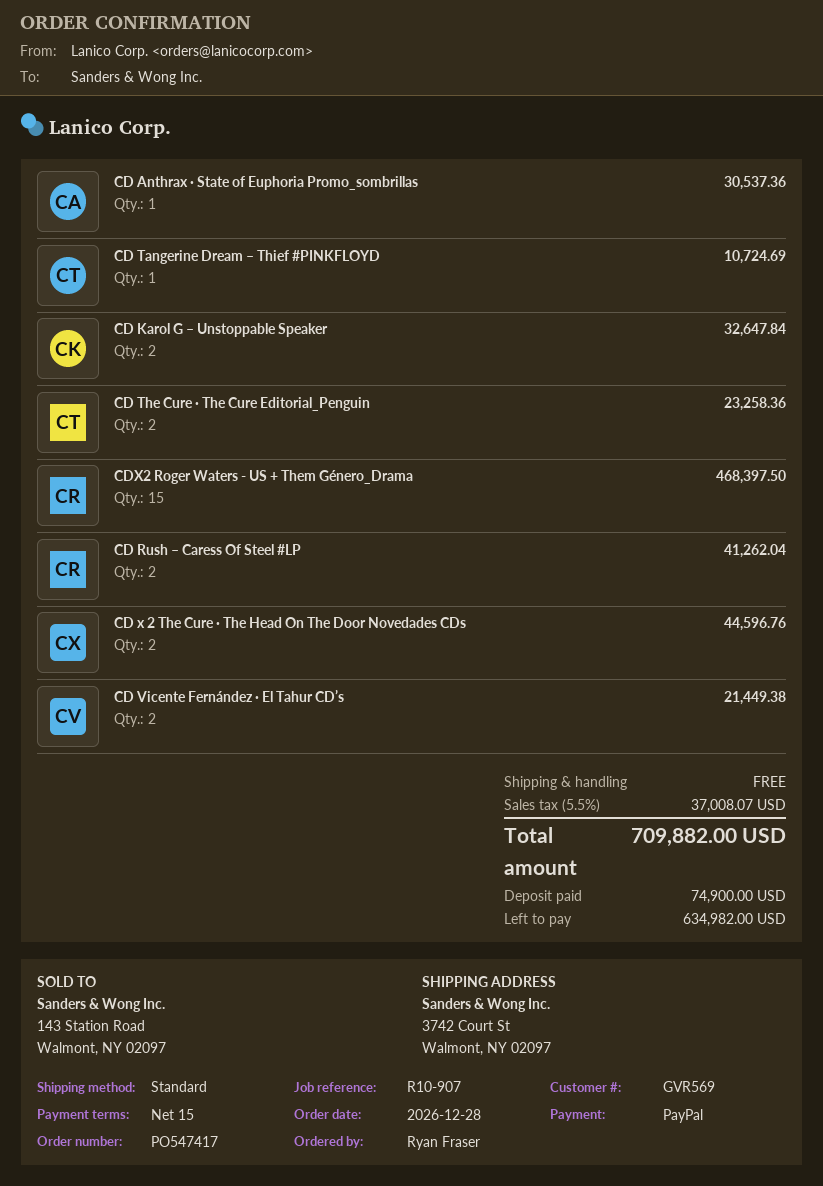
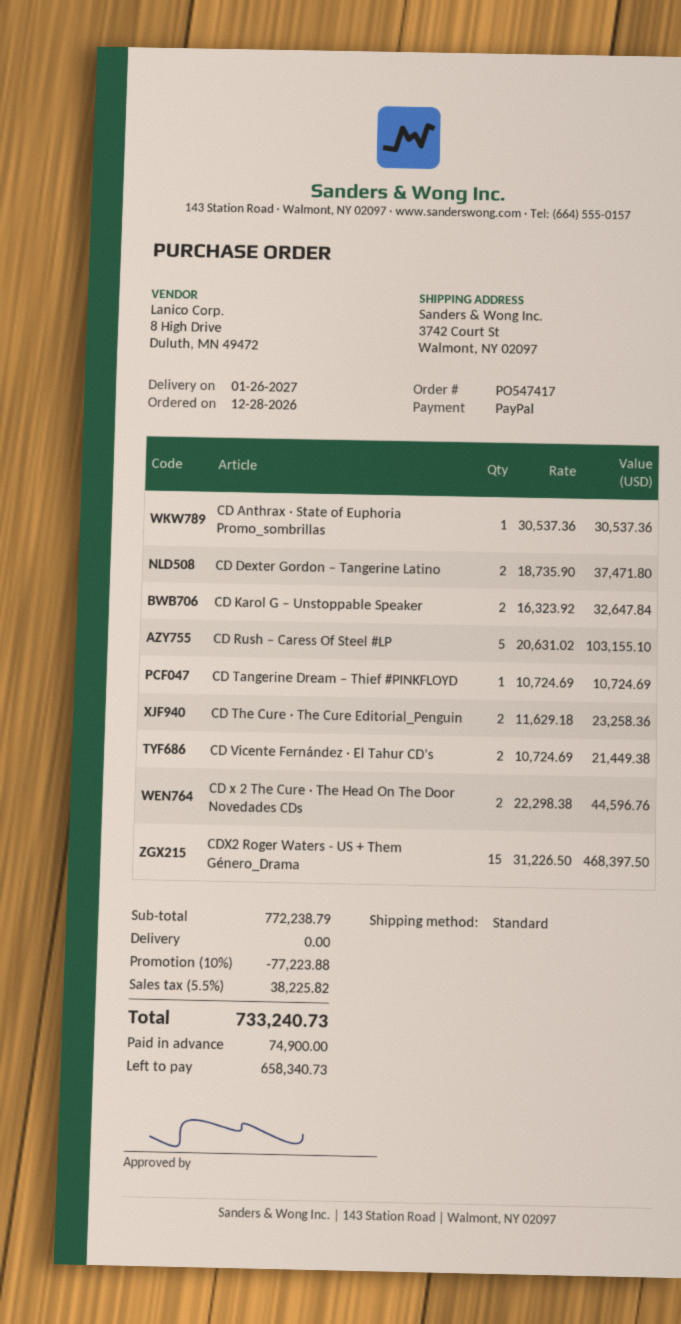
CD Rush – Caress Of Steel #LP: 2 for 41262.04 -> 5 for 103155.10
CD Dexter Gordon – Tangerine Latino: none -> 2 for 37471.80
discount: none -> 10% = 77223.88
tax: 5.5% = 37008.07 -> 5.5% = 38225.82
total: 709882.00 -> 733240.73
balance: 634982.00 -> 658340.73

